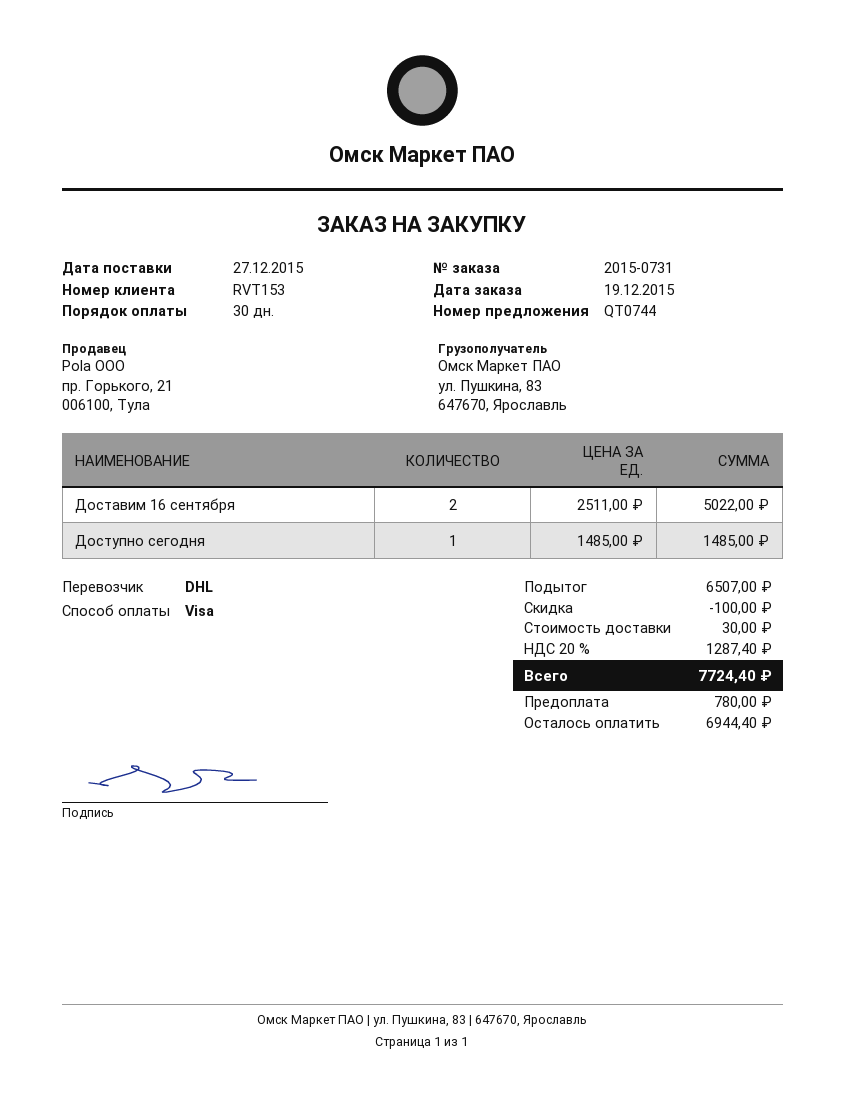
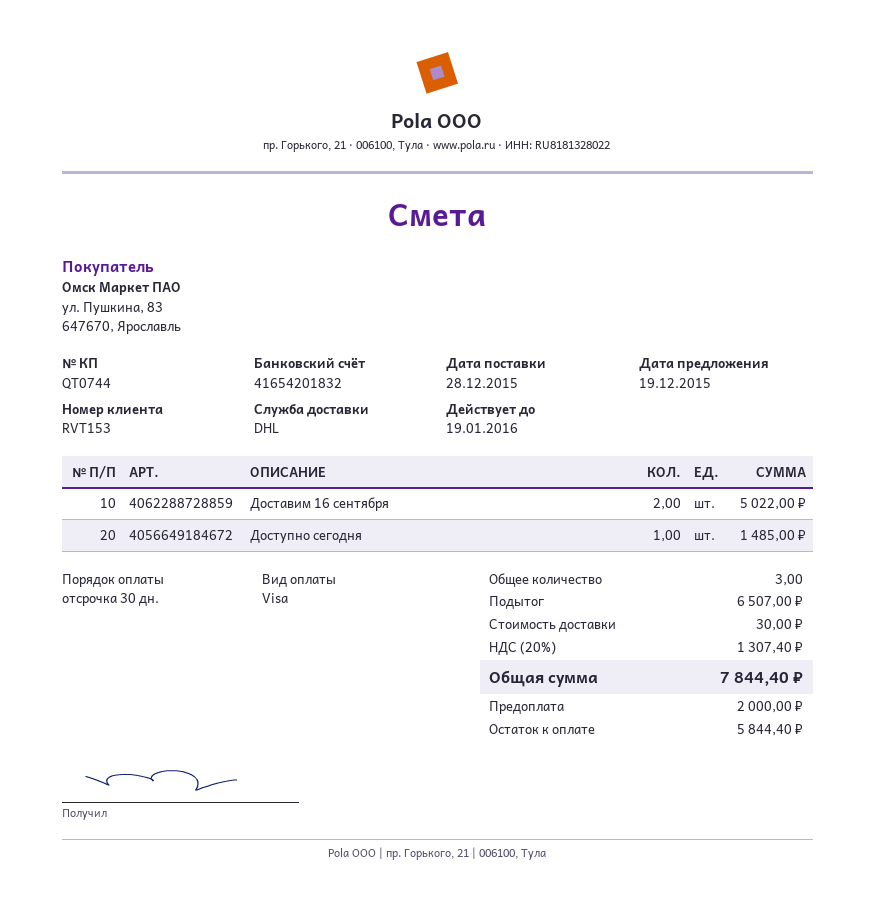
delivery date: 2015-12-27 -> 2015-12-28
discount: 100.00 -> none
tax: 20% = 1287.40 -> 20% = 1307.40
total: 7724.40 -> 7844.40
deposit: 780.00 -> 2000.00
balance: 6944.40 -> 5844.40

